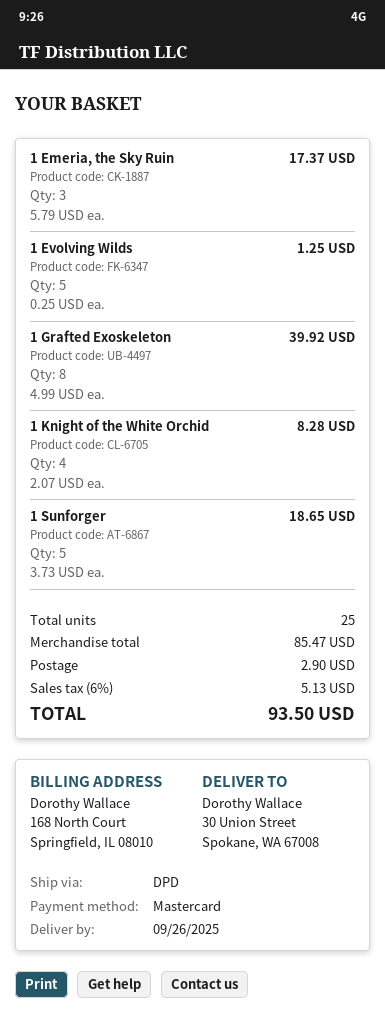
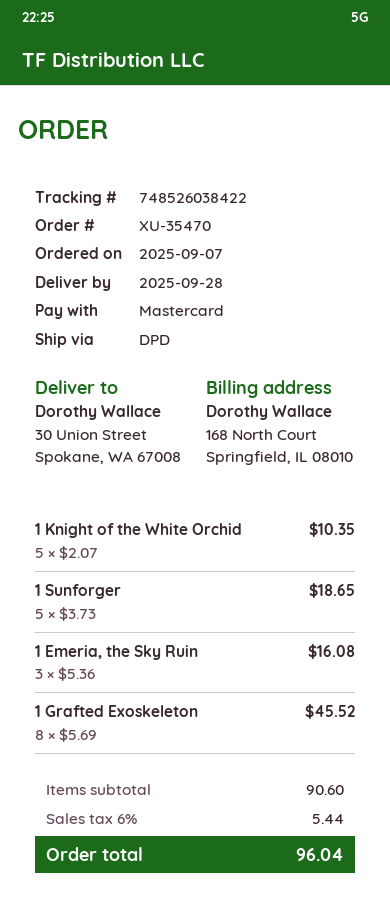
delivery date: 2025-09-26 -> 2025-09-28
1 Emeria, the Sky Ruin: 3 x 5.79 = 17.37 -> 3 x 5.36 = 16.08
1 Evolving Wilds: 5 x 0.25 = 1.25 -> none
1 Grafted Exoskeleton: 8 x 4.99 = 39.92 -> 8 x 5.69 = 45.52
1 Knight of the White Orchid: 4 x 2.07 = 8.28 -> 5 x 2.07 = 10.35
subtotal: 85.47 -> 90.60
shipping: 2.90 -> none
tax: 6% = 5.13 -> 6% = 5.44
total: 93.50 -> 96.04

